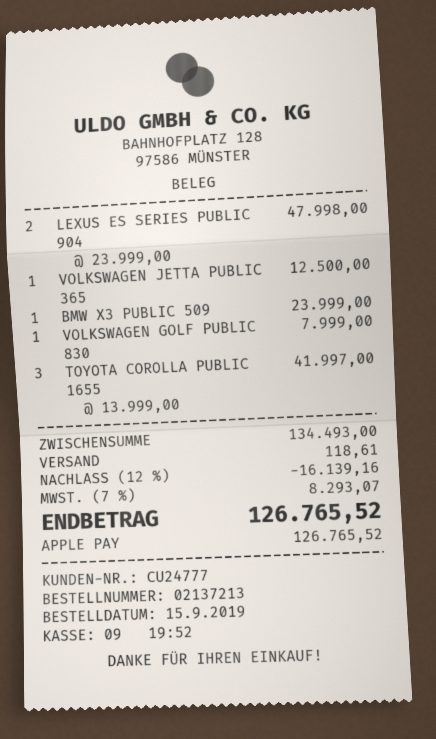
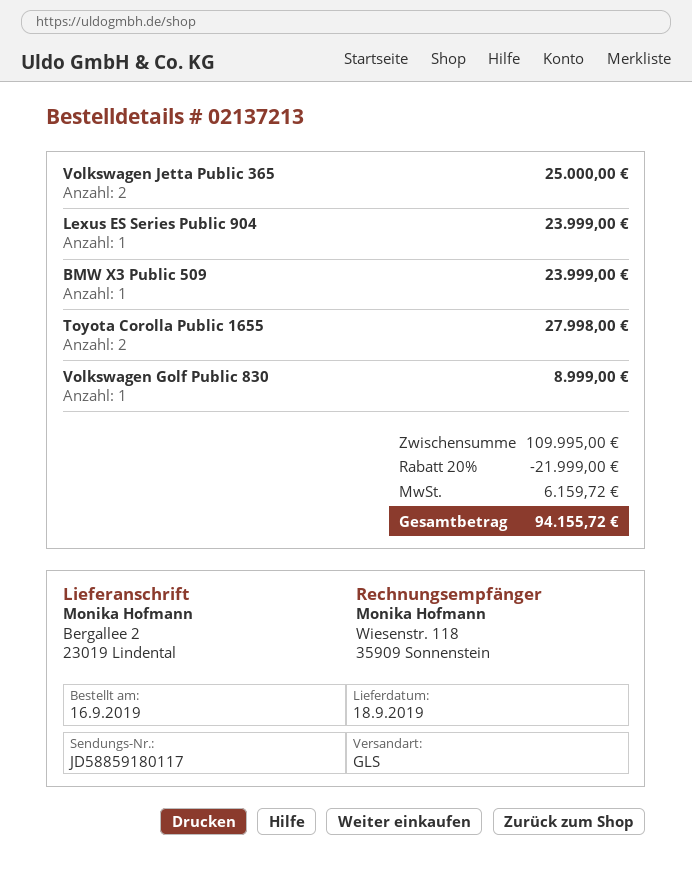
order date: 2019-09-15 -> 2019-09-16
LEXUS ES SERIES PUBLIC 904: 2 for 47998.00 -> 1 for 23999.00
VOLKSWAGEN JETTA PUBLIC 365: 1 for 12500.00 -> 2 for 25000.00
VOLKSWAGEN GOLF PUBLIC 830: 1 for 7999.00 -> 1 for 8999.00
TOYOTA COROLLA PUBLIC 1655: 3 for 41997.00 -> 2 for 27998.00
subtotal: 134493.00 -> 109995.00
discount: 12% = 16139.16 -> 20% = 21999.00
shipping: 118.61 -> none
tax: 8293.07 -> 6159.72
total: 126765.52 -> 94155.72

